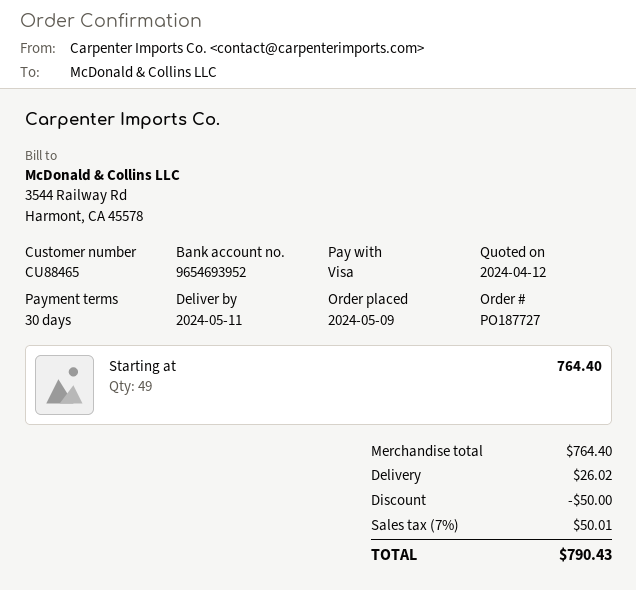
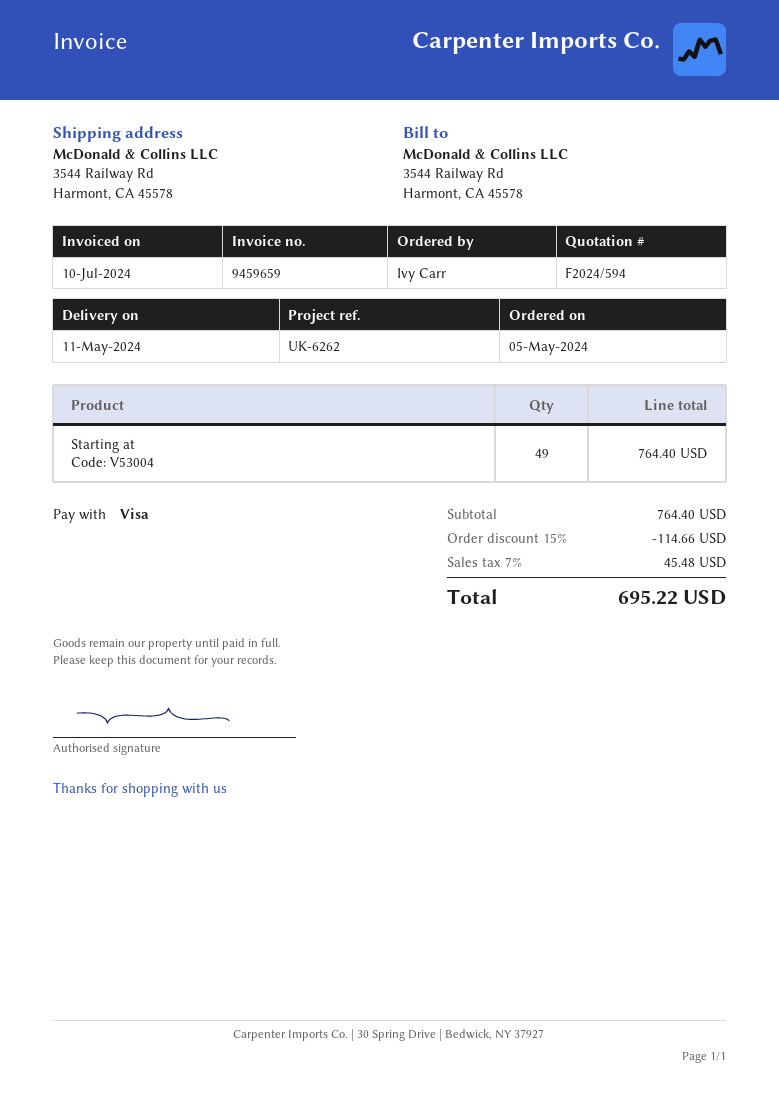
order date: 2024-05-09 -> 2024-05-05
discount: 50.00 -> 114.66
shipping: 26.02 -> none
tax: 7% = 50.01 -> 7% = 45.48
total: 790.43 -> 695.22

